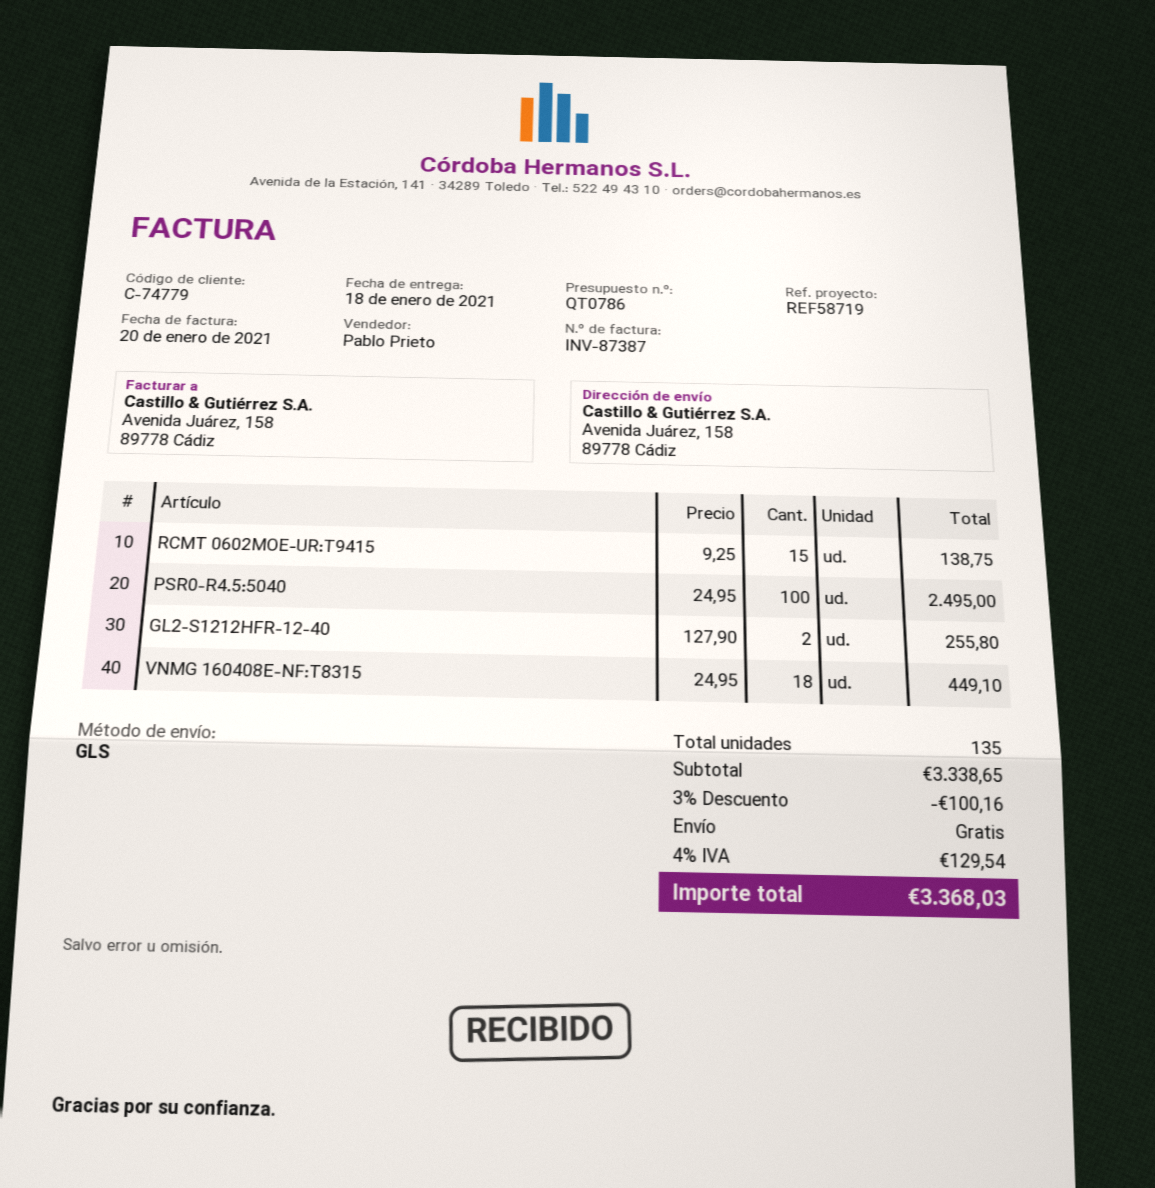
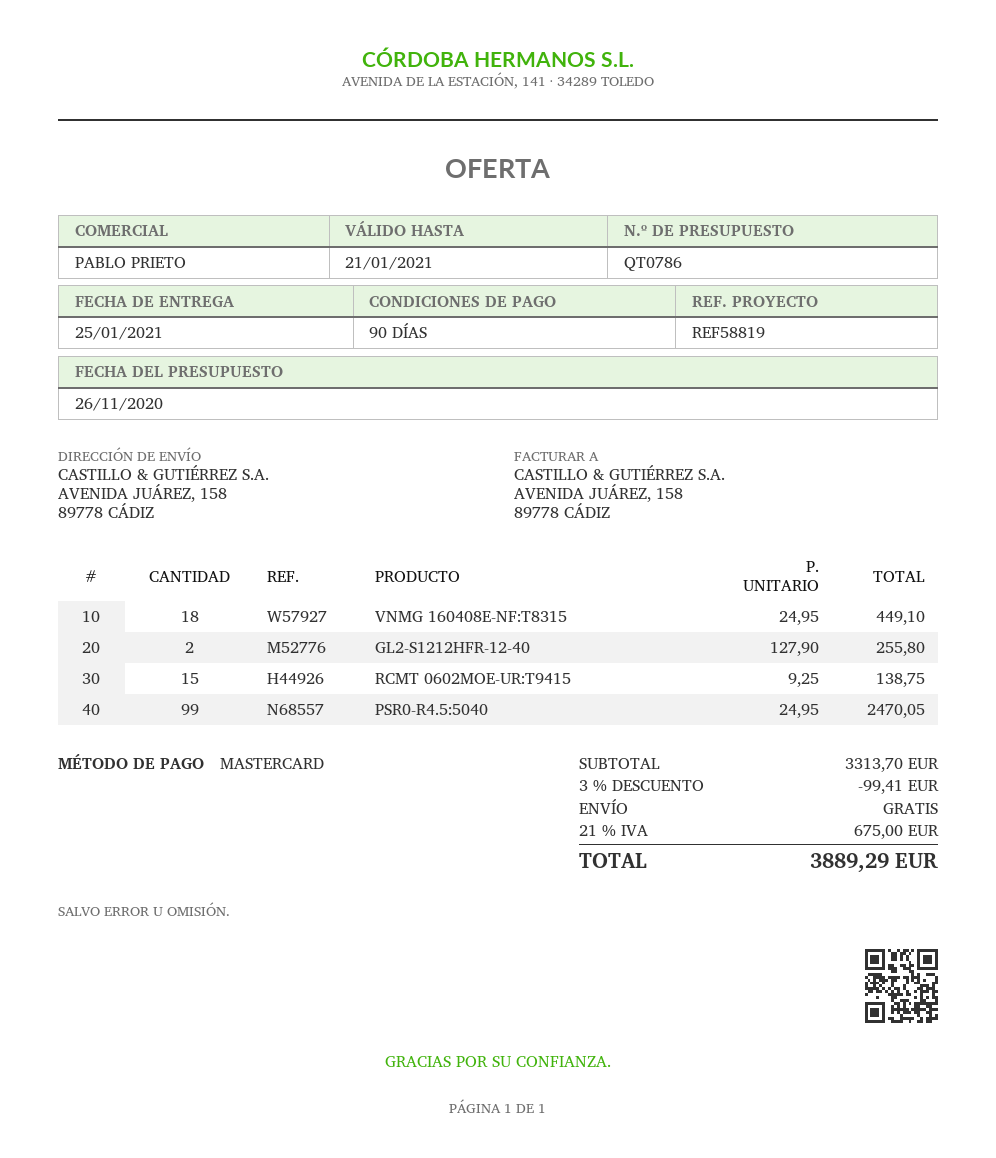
delivery date: 2021-01-18 -> 2021-01-25
reference: REF58719 -> REF58819
PSR0-R4.5:5040: 100 x 24.95 = 2495.00 -> 99 x 24.95 = 2470.05
subtotal: 3338.65 -> 3313.70
discount: 3% = 100.16 -> 3% = 99.41
tax: 4% = 129.54 -> 21% = 675.00
total: 3368.03 -> 3889.29

